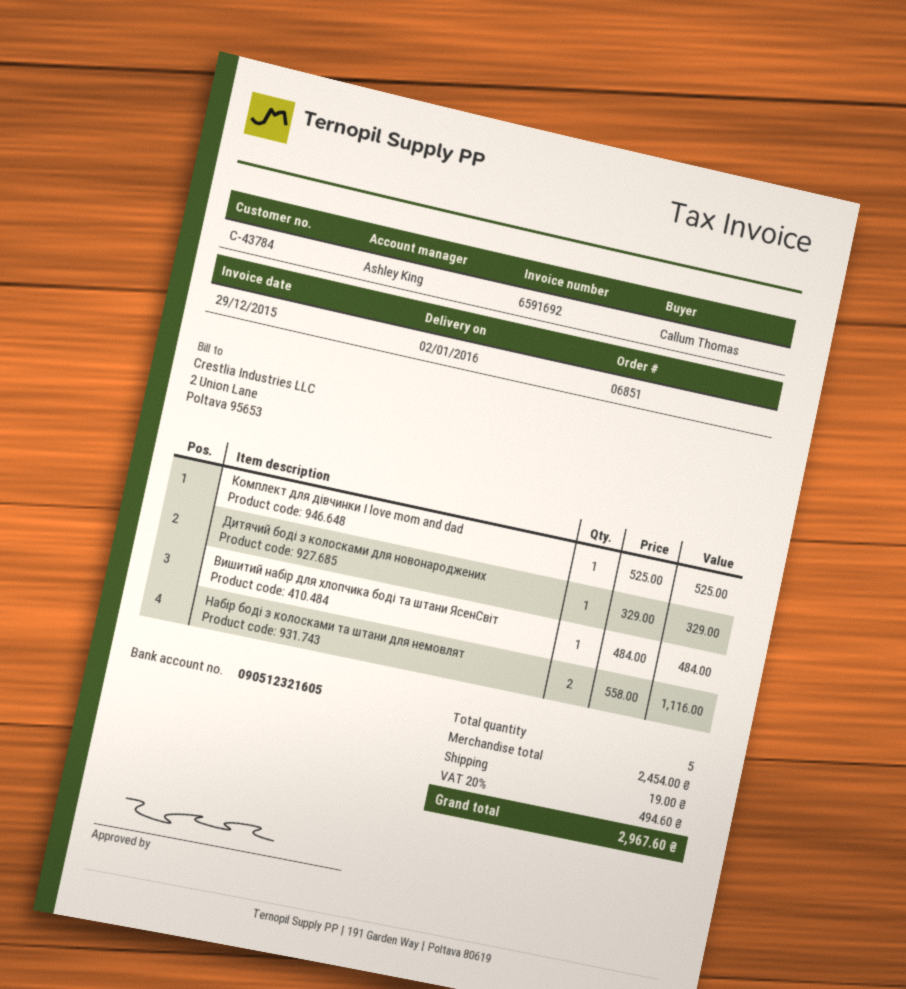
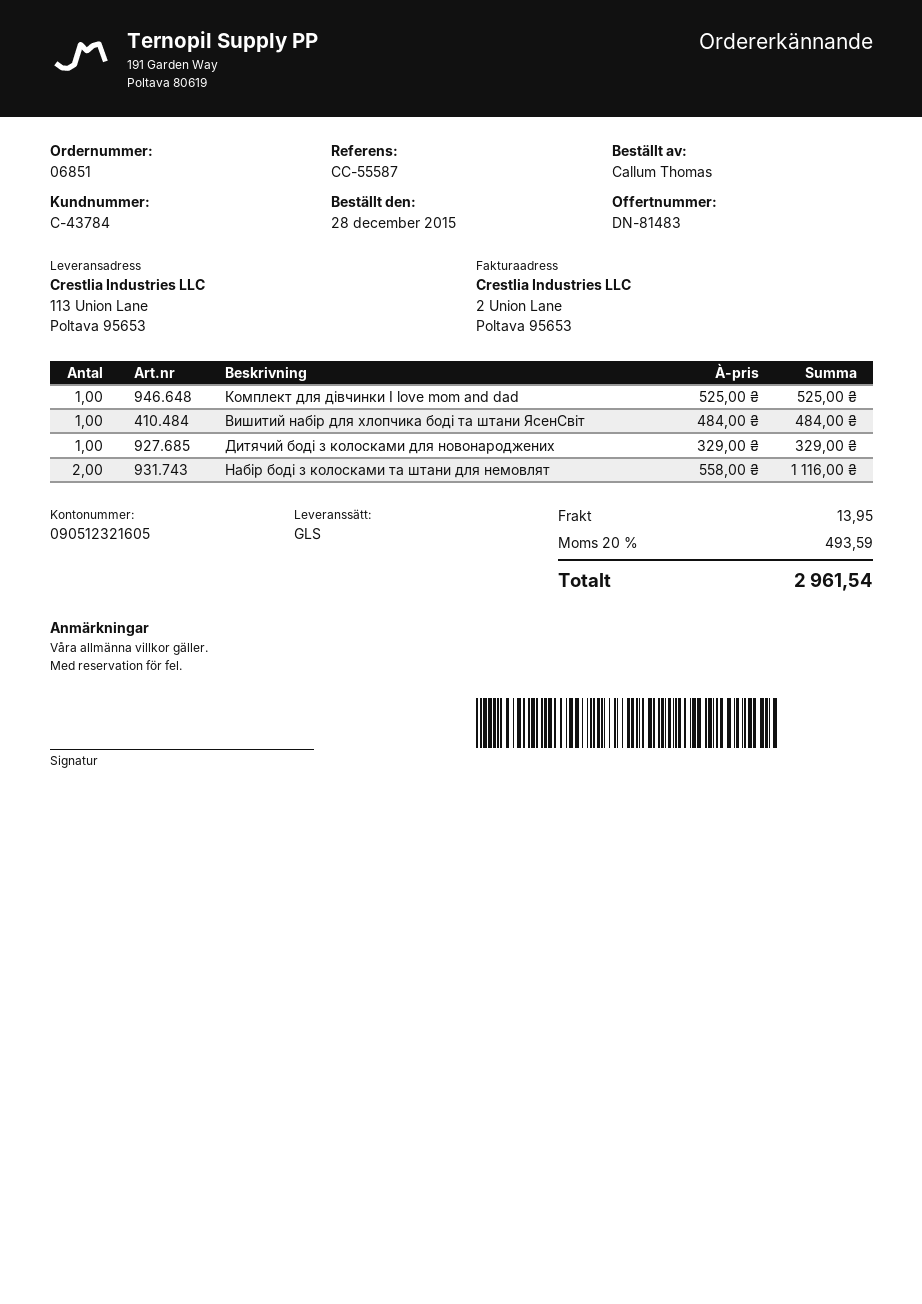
shipping: 19.00 -> 13.95
tax: 20% = 494.60 -> 20% = 493.59
total: 2967.60 -> 2961.54

